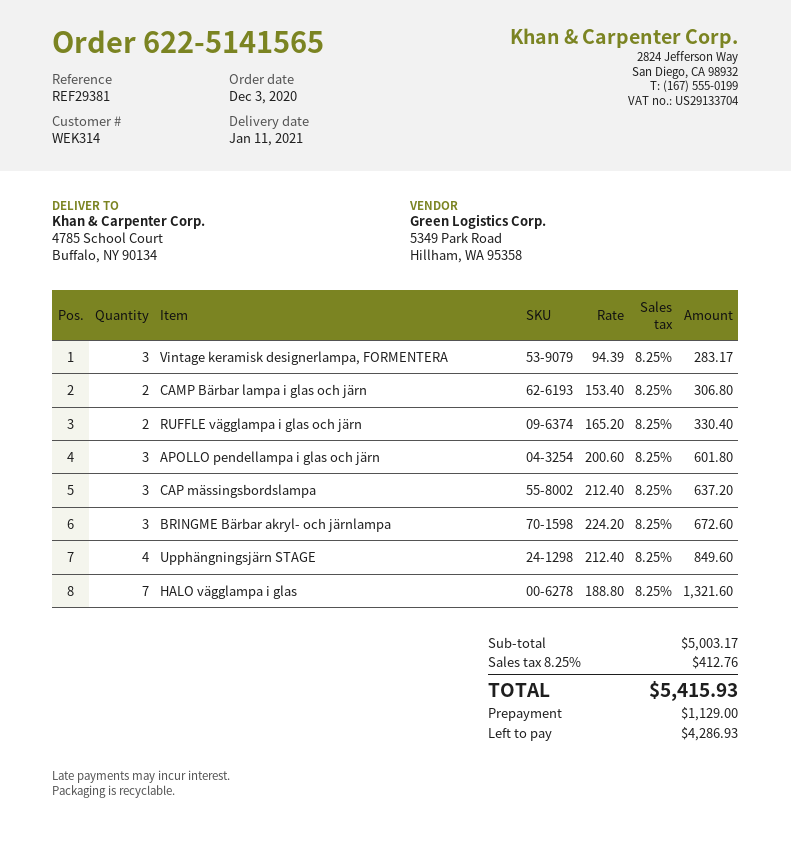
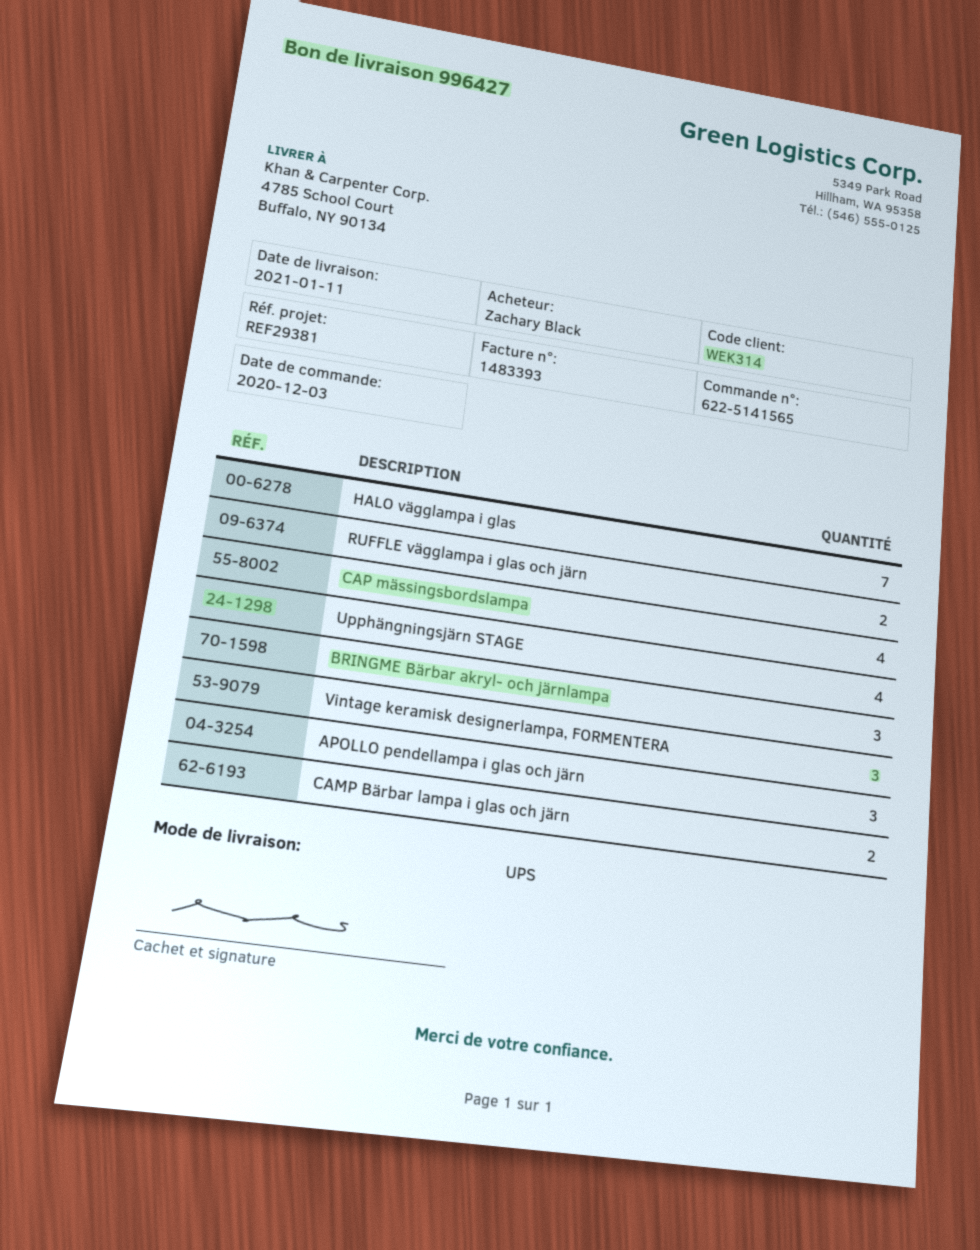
CAP mässingsbordslampa: 3 -> 4

